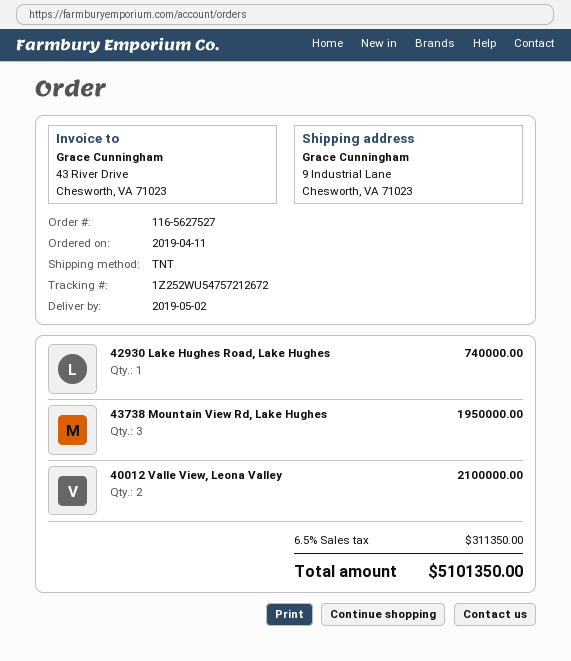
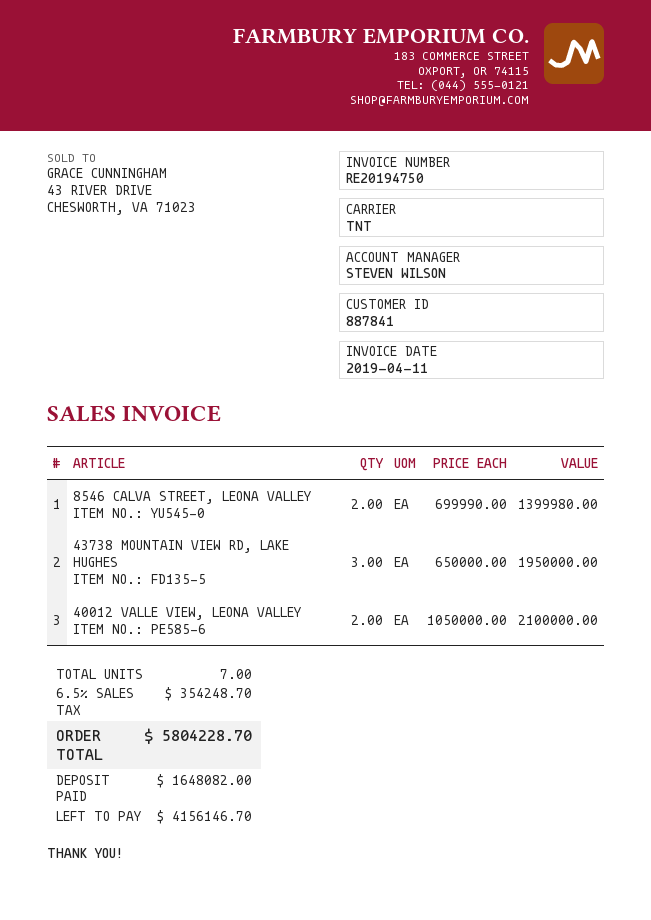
42930 Lake Hughes Road, Lake Hughes: 1 for 740000.00 -> none
8546 CALVA STREET, LEONA VALLEY: none -> 2 for 1399980.00
tax: 6.5% = 311350.00 -> 6.5% = 354248.70
total: 5101350.00 -> 5804228.70

